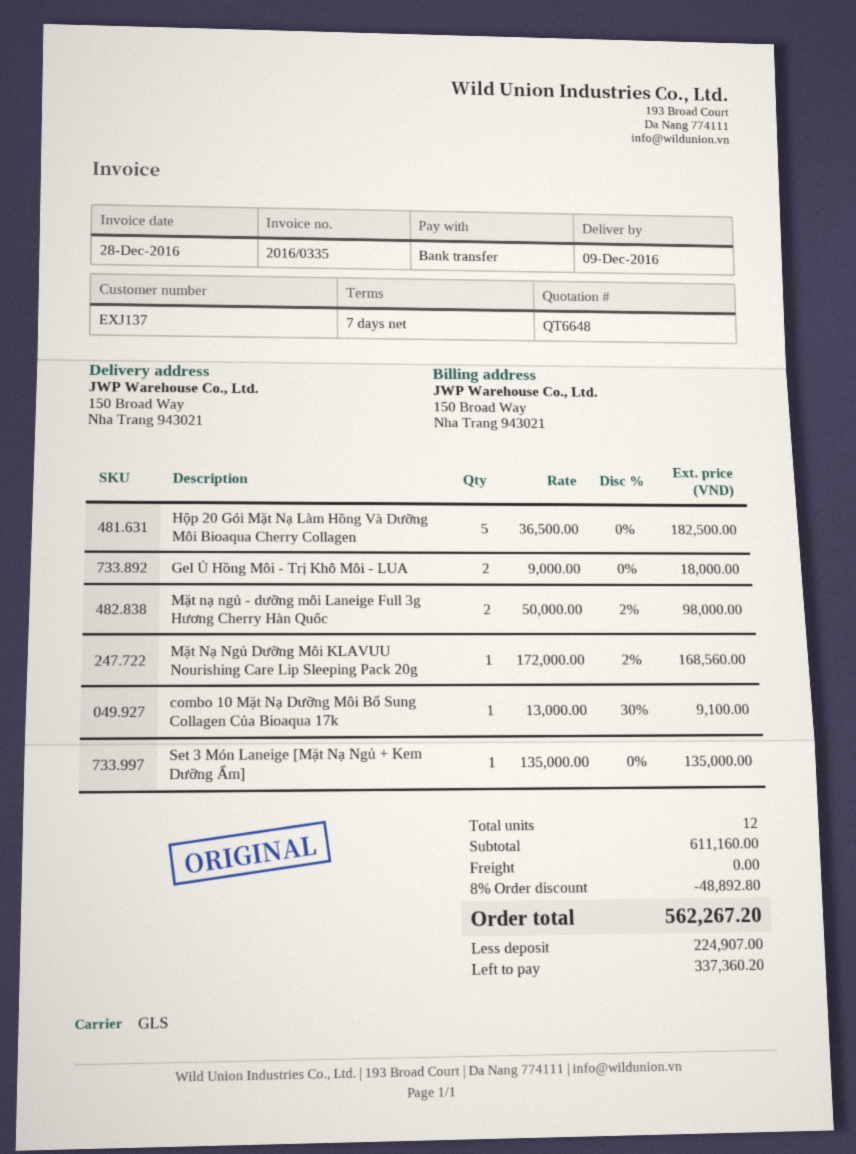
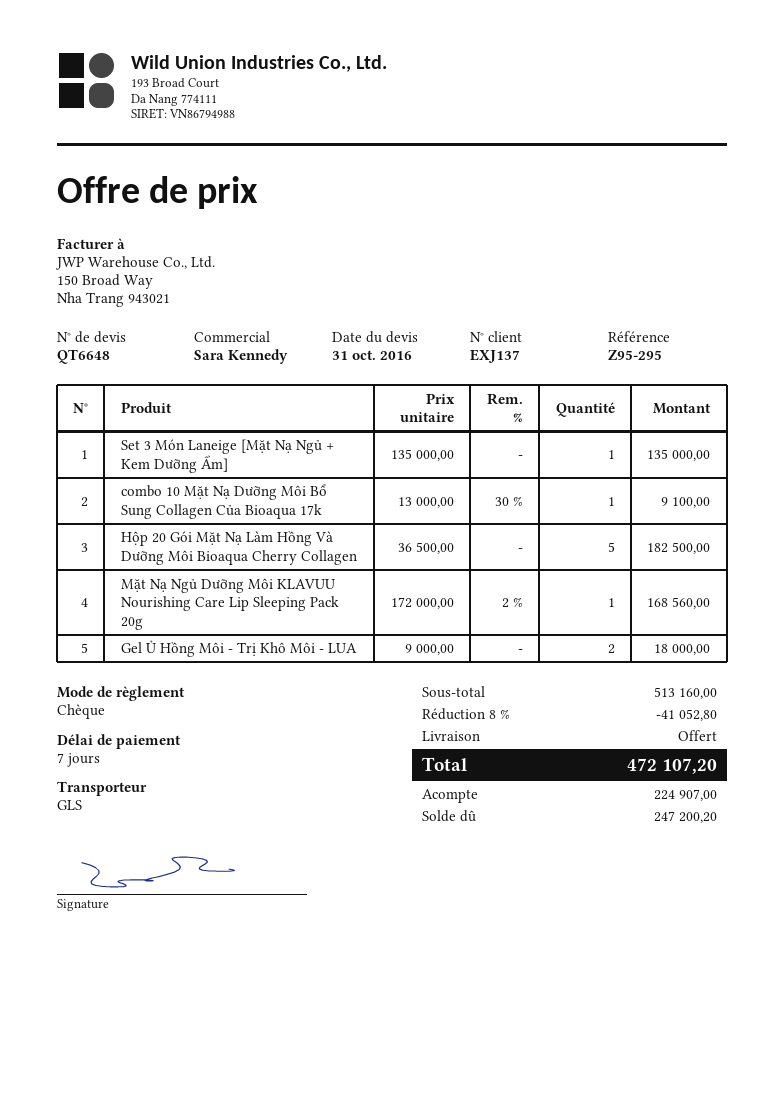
payment method: bank transfer -> cheque
Mặt nạ ngủ - dưỡng môi Laneige Full 3g Hương Cherry Hàn Quốc: 2 x 50000.00 - 2% = 98000.00 -> none
subtotal: 611160.00 -> 513160.00
discount: 8% = 48892.80 -> 8% = 41052.80
total: 562267.20 -> 472107.20
balance: 337360.20 -> 247200.20

